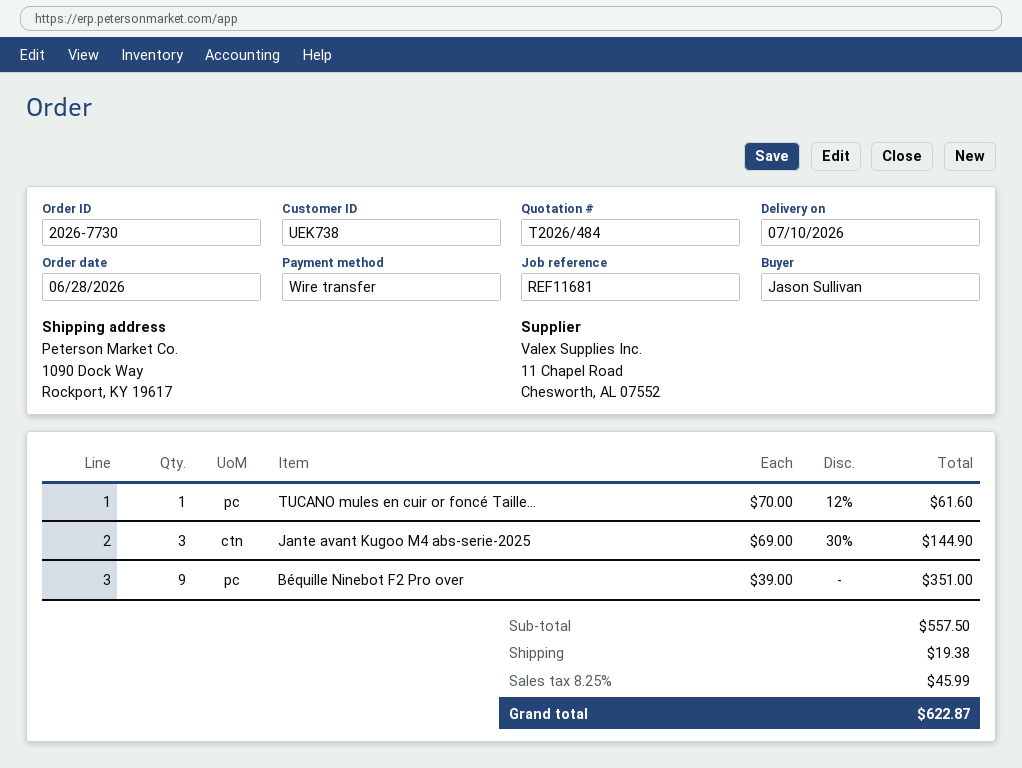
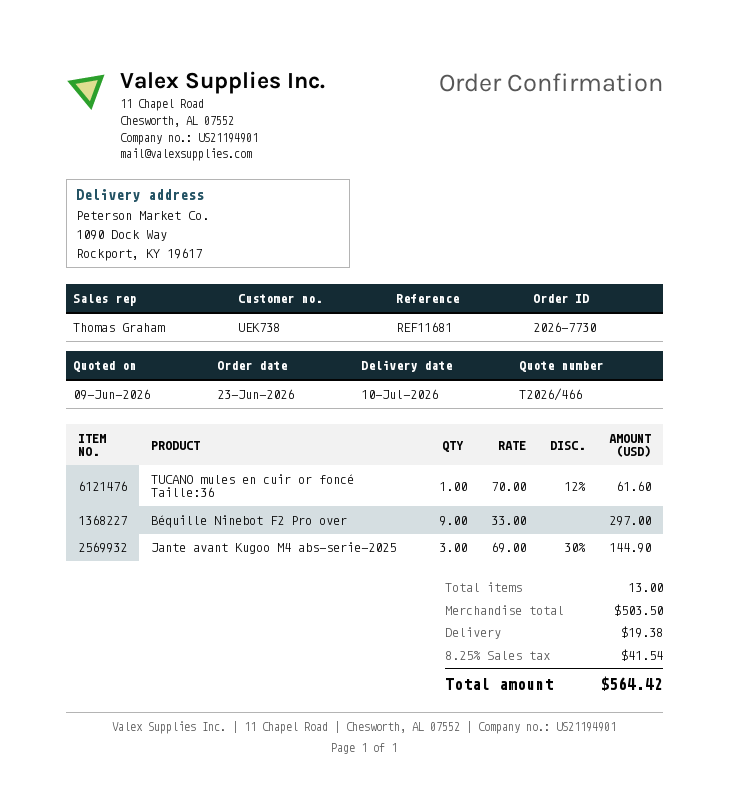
quote number: T2026/484 -> T2026/466
order date: 2026-06-28 -> 2026-06-23
Béquille Ninebot F2 Pro over: 9 x 39.00 = 351.00 -> 9 x 33.00 = 297.00
subtotal: 557.50 -> 503.50
tax: 8.25% = 45.99 -> 8.25% = 41.54
total: 622.87 -> 564.42

